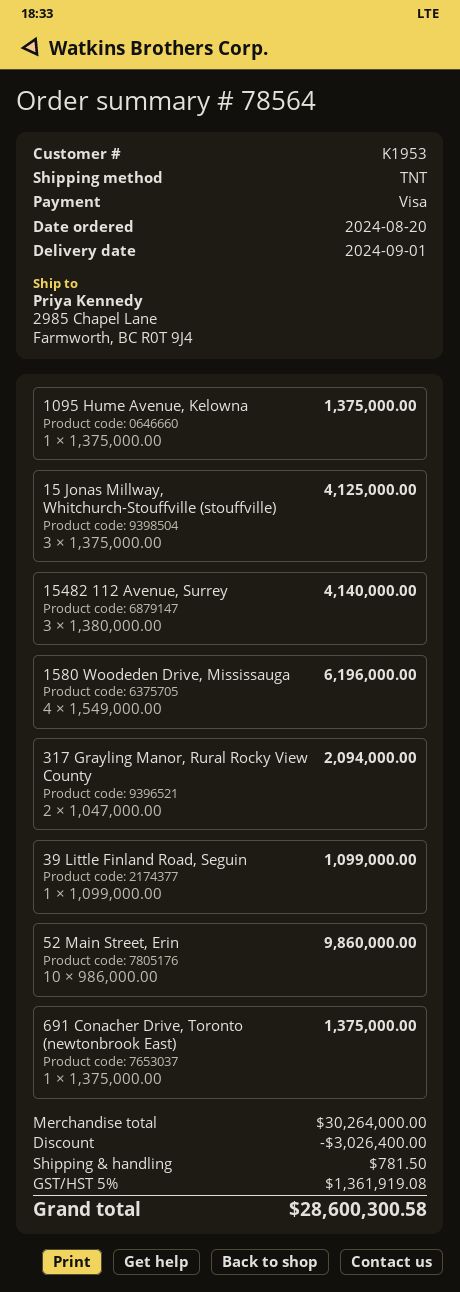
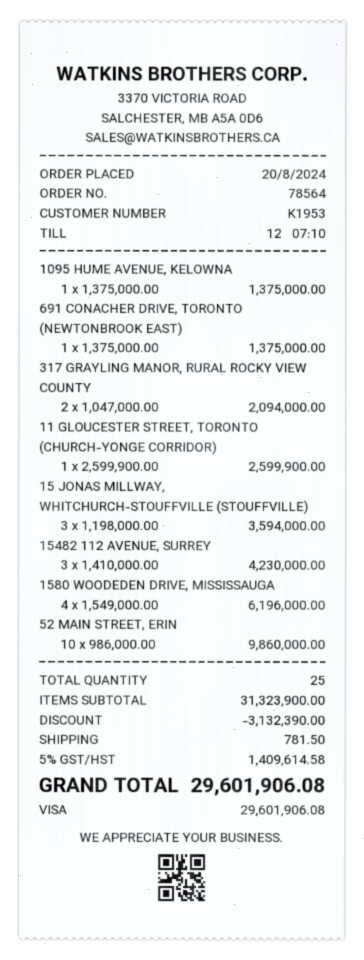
15 Jonas Millway, Whitchurch-Stouffville (stouffville): 3 x 1375000.00 = 4125000.00 -> 3 x 1198000.00 = 3594000.00
15482 112 Avenue, Surrey: 3 x 1380000.00 = 4140000.00 -> 3 x 1410000.00 = 4230000.00
39 Little Finland Road, Seguin: 1 x 1099000.00 = 1099000.00 -> none
11 GLOUCESTER STREET, TORONTO (CHURCH-YONGE CORRIDOR): none -> 1 x 2599900.00 = 2599900.00
subtotal: 30264000.00 -> 31323900.00
discount: 3026400.00 -> 3132390.00
tax: 5% = 1361919.08 -> 5% = 1409614.58
total: 28600300.58 -> 29601906.08

